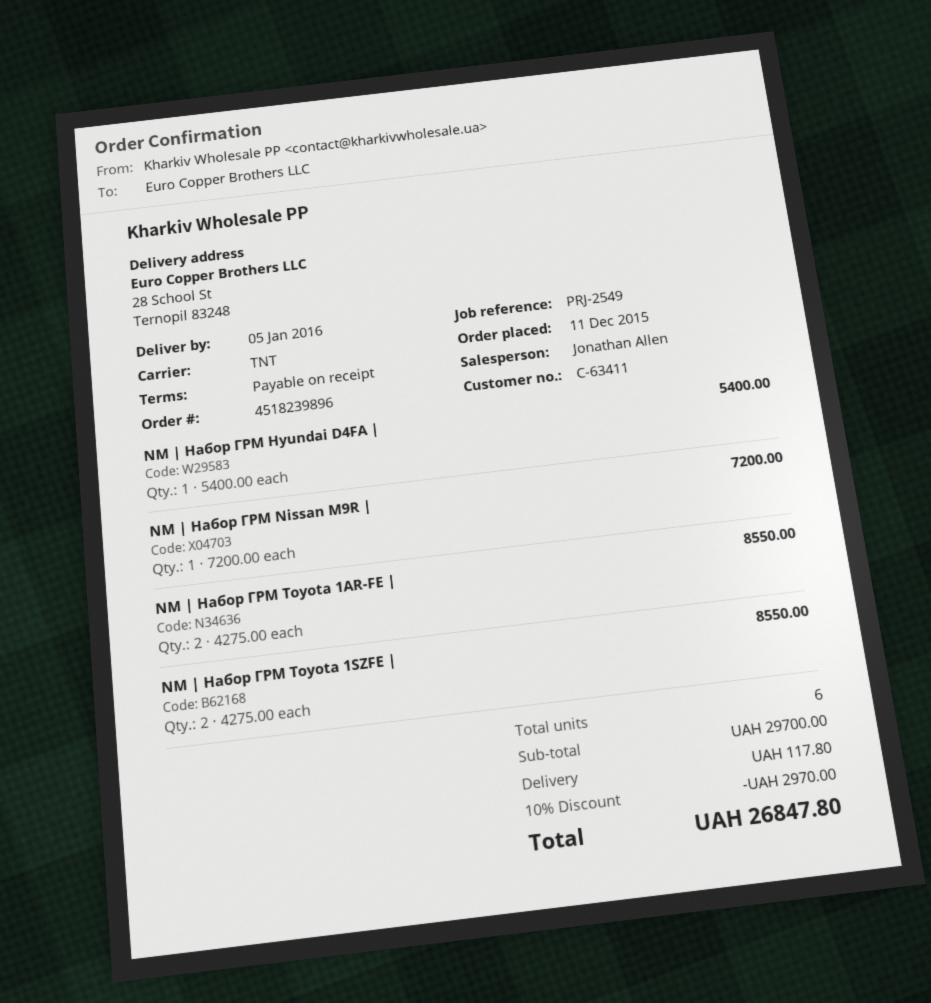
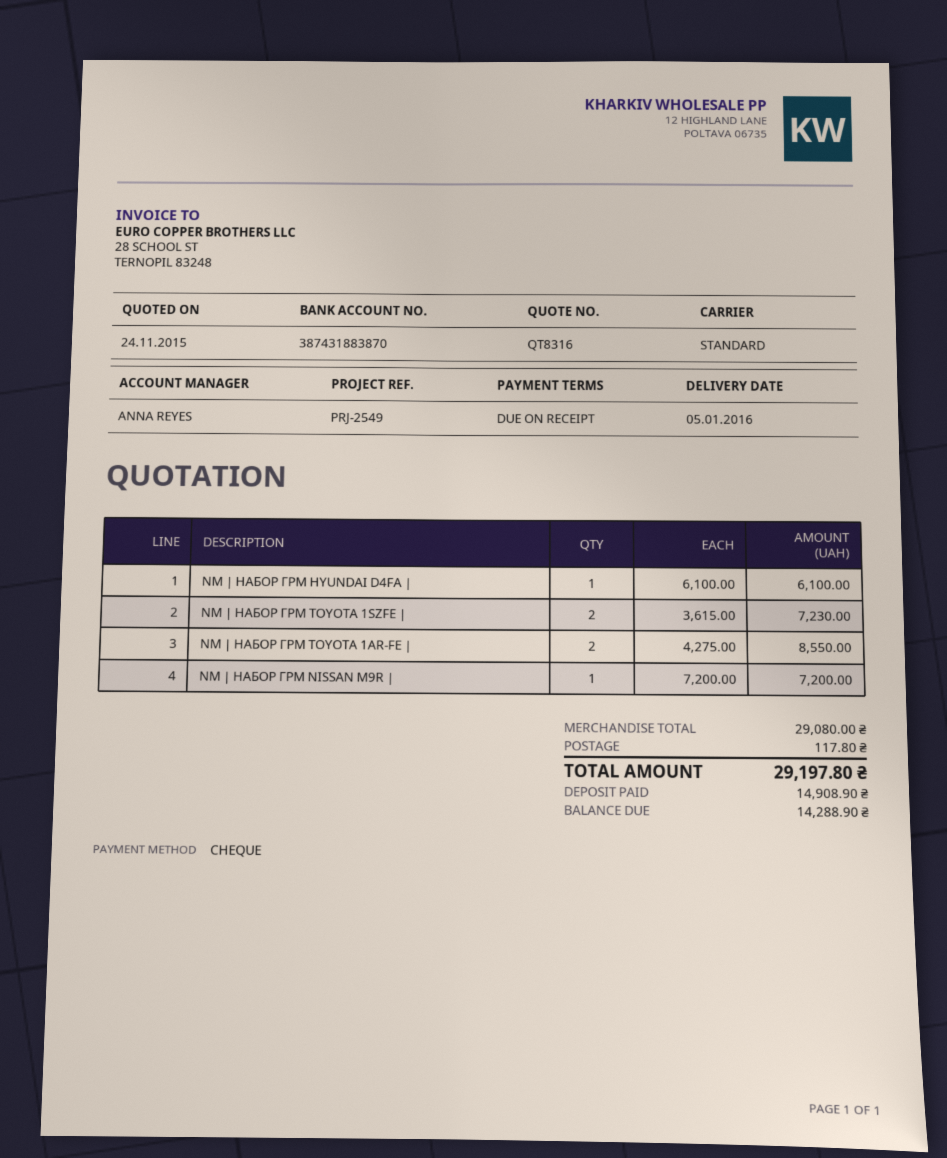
sales rep: Jonathan Allen -> ANNA REYES
shipping method: TNT -> standard
NM | Набор ГРМ Hyundai D4FA |: 1 x 5400.00 = 5400.00 -> 1 x 6100.00 = 6100.00
NM | Набор ГРМ Toyota 1SZFE |: 2 x 4275.00 = 8550.00 -> 2 x 3615.00 = 7230.00
subtotal: 29700.00 -> 29080.00
discount: 10% = 2970.00 -> none
total: 26847.80 -> 29197.80

